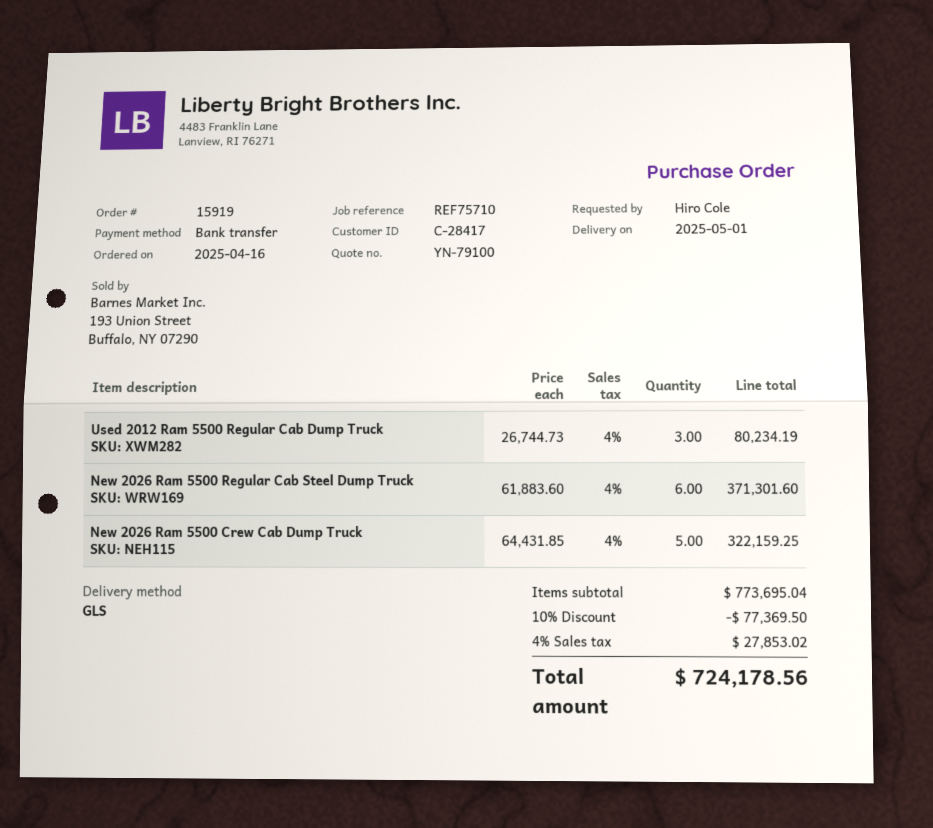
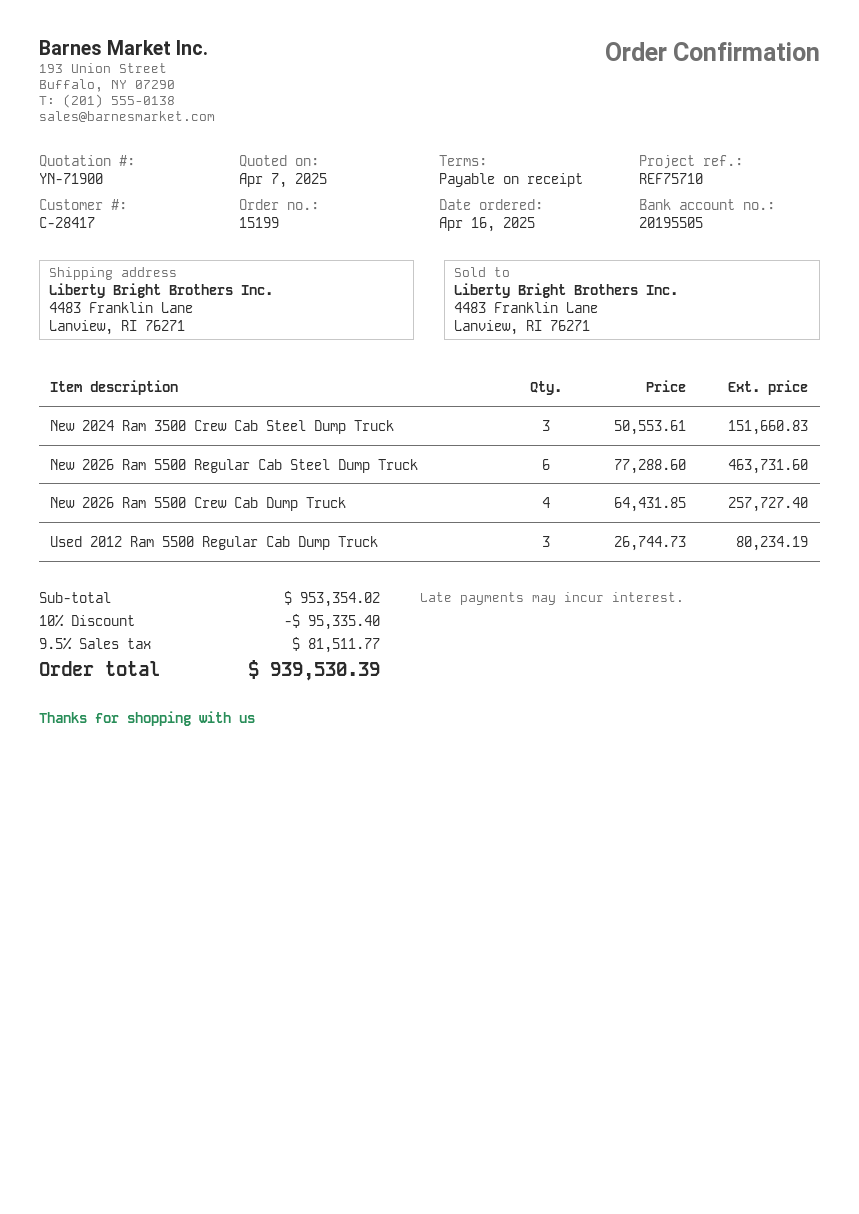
quote number: YN-79100 -> YN-71900
order number: 15919 -> 15199
New 2026 Ram 5500 Regular Cab Steel Dump Truck: 6 x 61883.60 = 371301.60 -> 6 x 77288.60 = 463731.60
New 2026 Ram 5500 Crew Cab Dump Truck: 5 x 64431.85 = 322159.25 -> 4 x 64431.85 = 257727.40
New 2024 Ram 3500 Crew Cab Steel Dump Truck: none -> 3 x 50553.61 = 151660.83
subtotal: 773695.04 -> 953354.02
discount: 10% = 77369.50 -> 10% = 95335.40
tax: 4% = 27853.02 -> 9.5% = 81511.77
total: 724178.56 -> 939530.39

